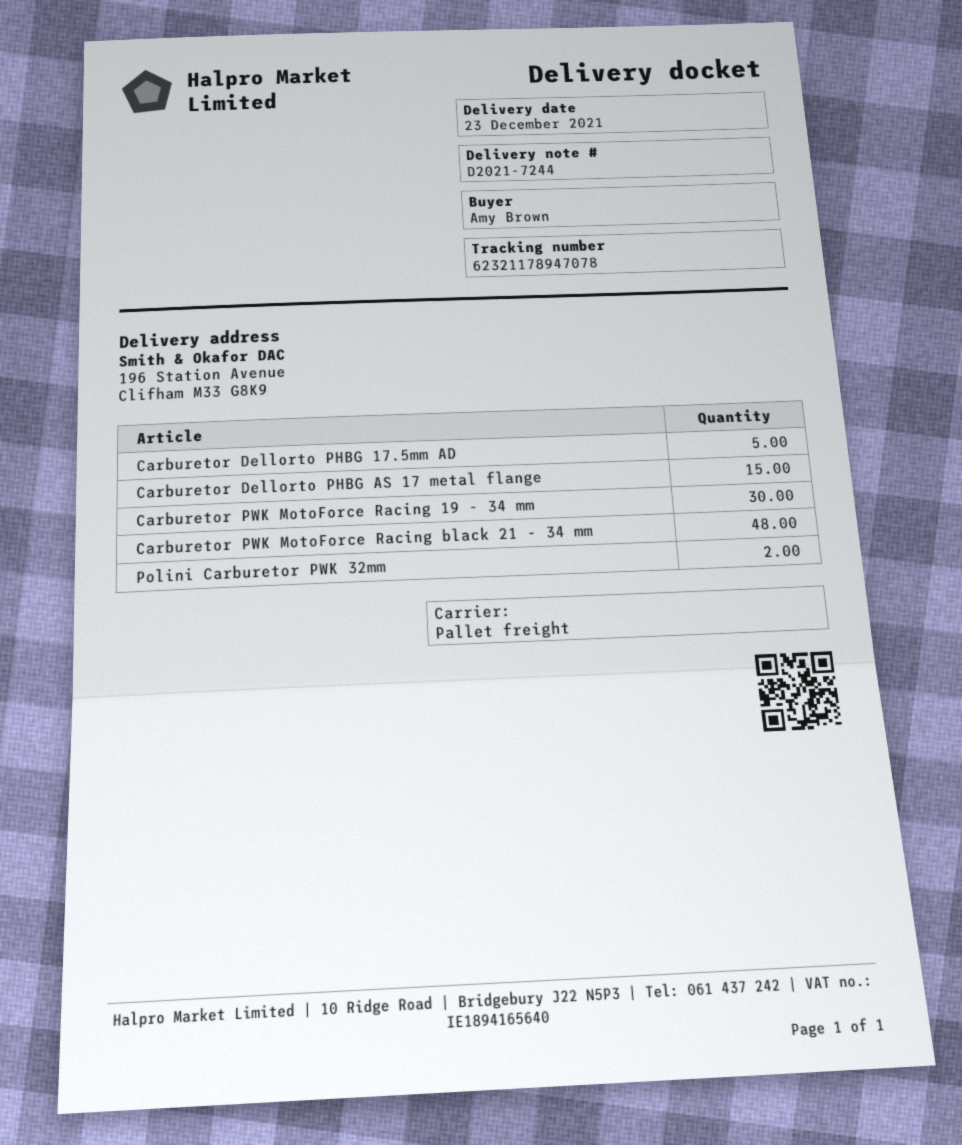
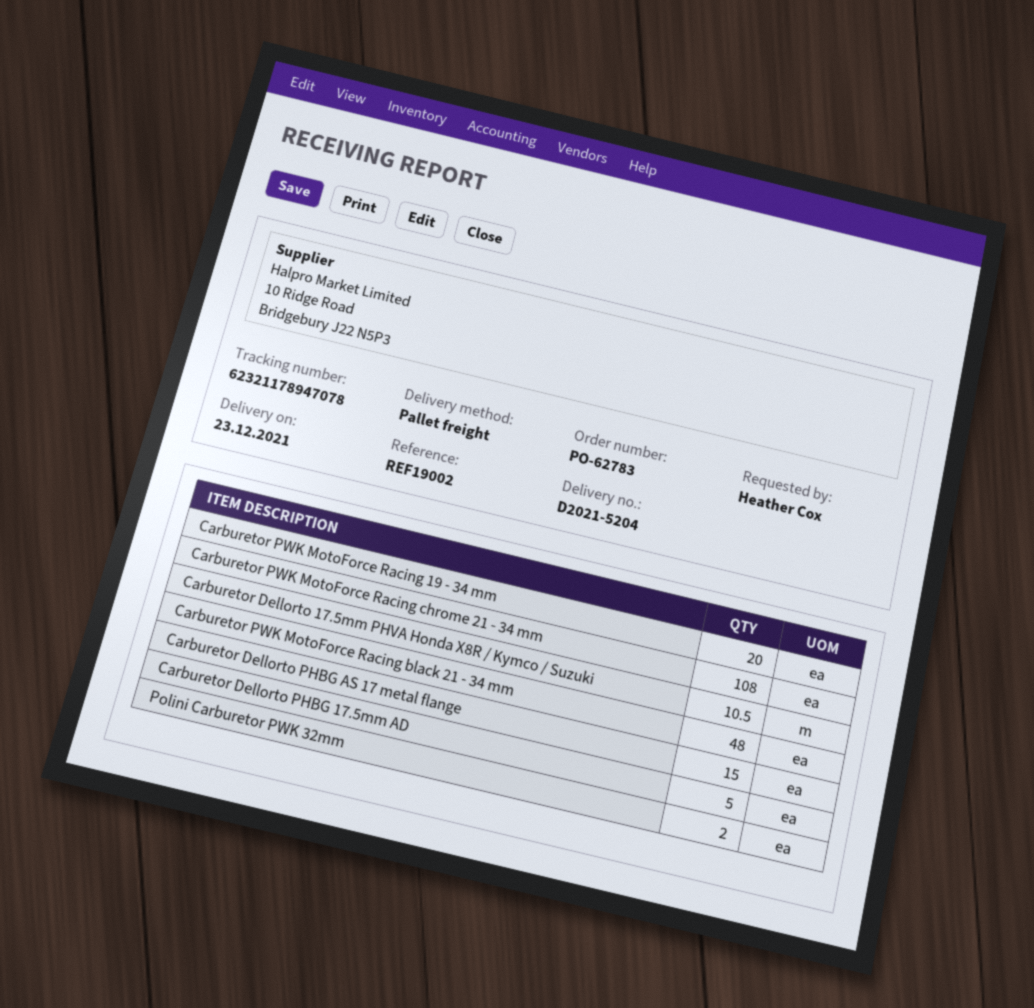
delivery note number: D2021-7244 -> D2021-5204
ordered by: Amy Brown -> Heather Cox
Carburetor PWK MotoForce Racing 19 - 34 mm: 30 -> 20
Carburetor PWK MotoForce Racing chrome 21 - 34 mm: none -> 108
Carburetor Dellorto 17.5mm PHVA Honda X8R / Kymco / Suzuki: none -> 10.5

